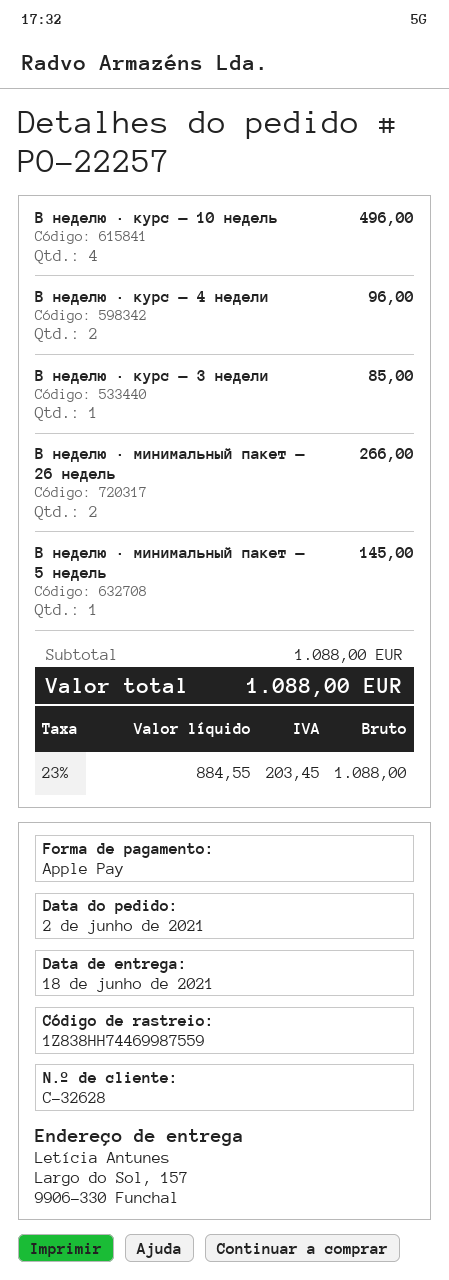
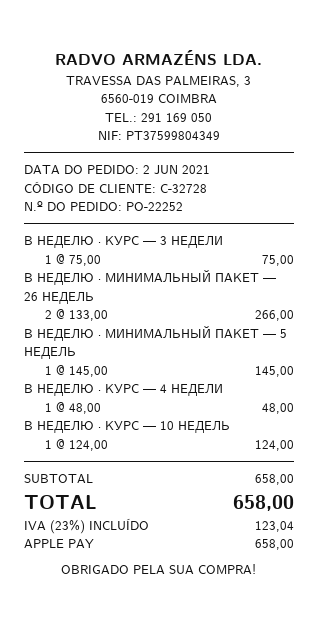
order number: PO-22257 -> PO-22252
customer number: C-32628 -> C-32728
В неделю · курс — 10 недель: 4 for 496.00 -> 1 for 124.00
В неделю · курс — 4 недели: 2 for 96.00 -> 1 for 48.00
В неделю · курс — 3 недели: 1 for 85.00 -> 1 for 75.00
subtotal: 1088.00 -> 658.00
tax: 23% = 203.45 -> 23% = 123.04
total: 1088.00 -> 658.00

